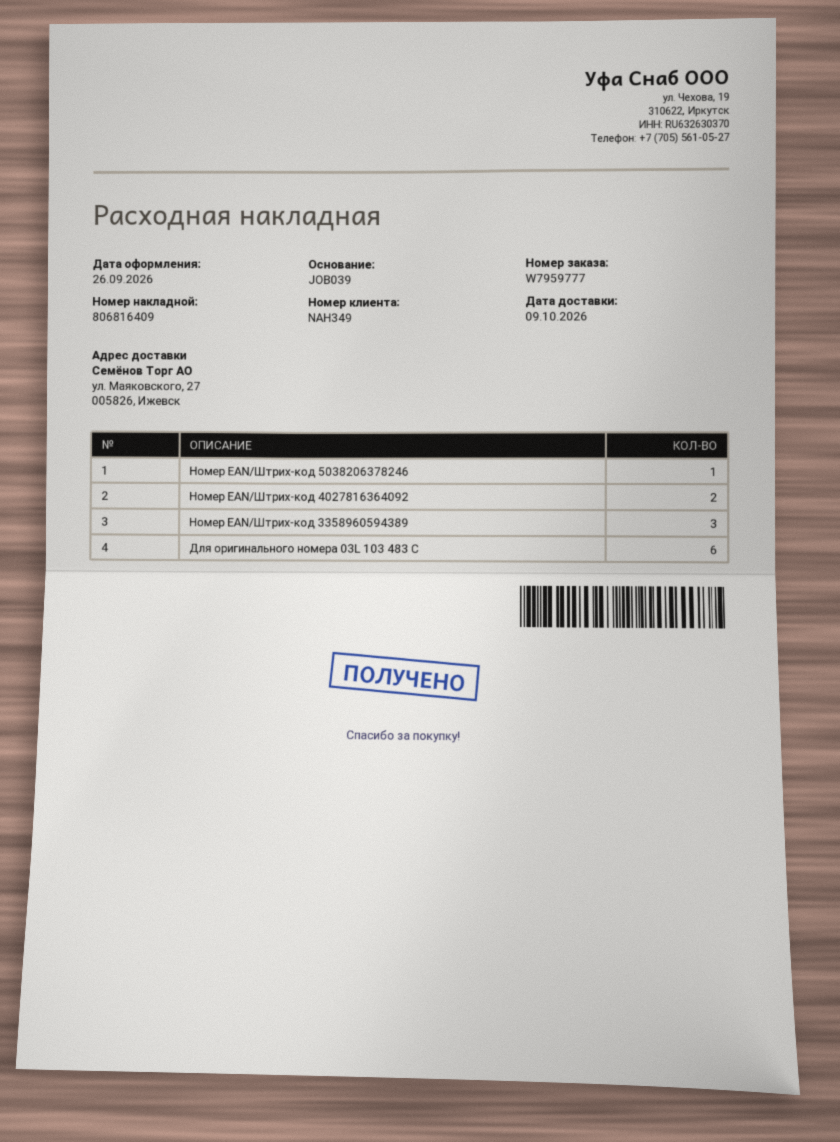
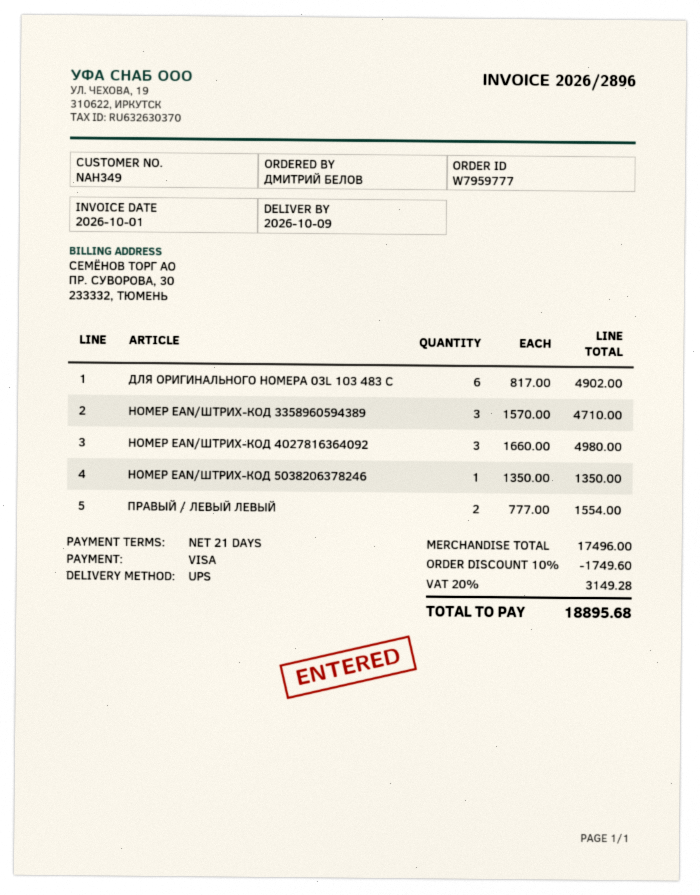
Номер EAN/Штрих-код 4027816364092: 2 -> 3
ПРАВЫЙ / ЛЕВЫЙ ЛЕВЫЙ: none -> 2

